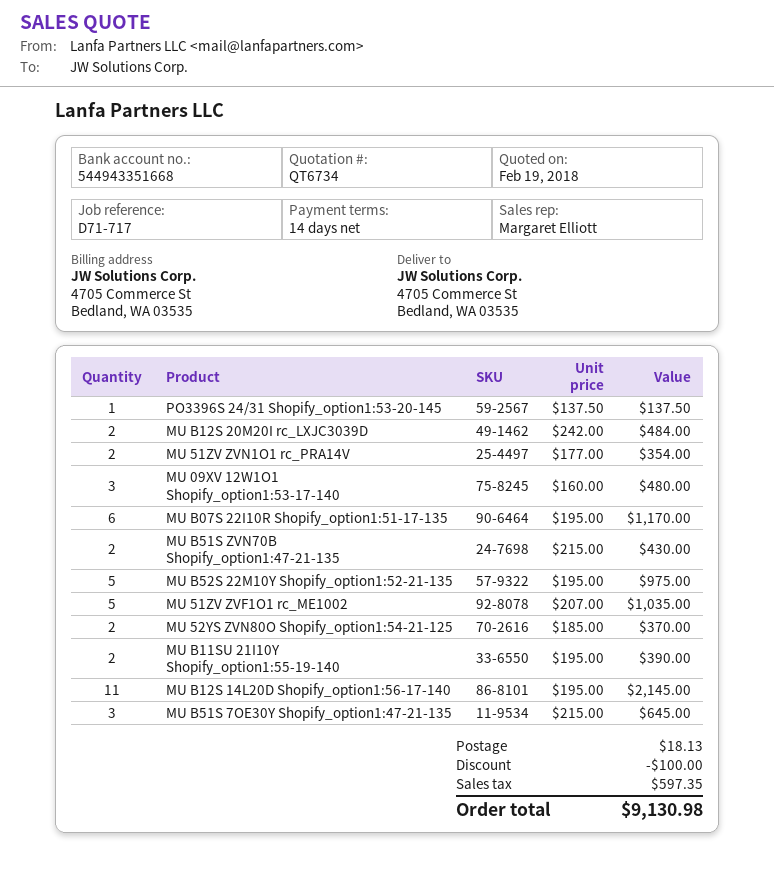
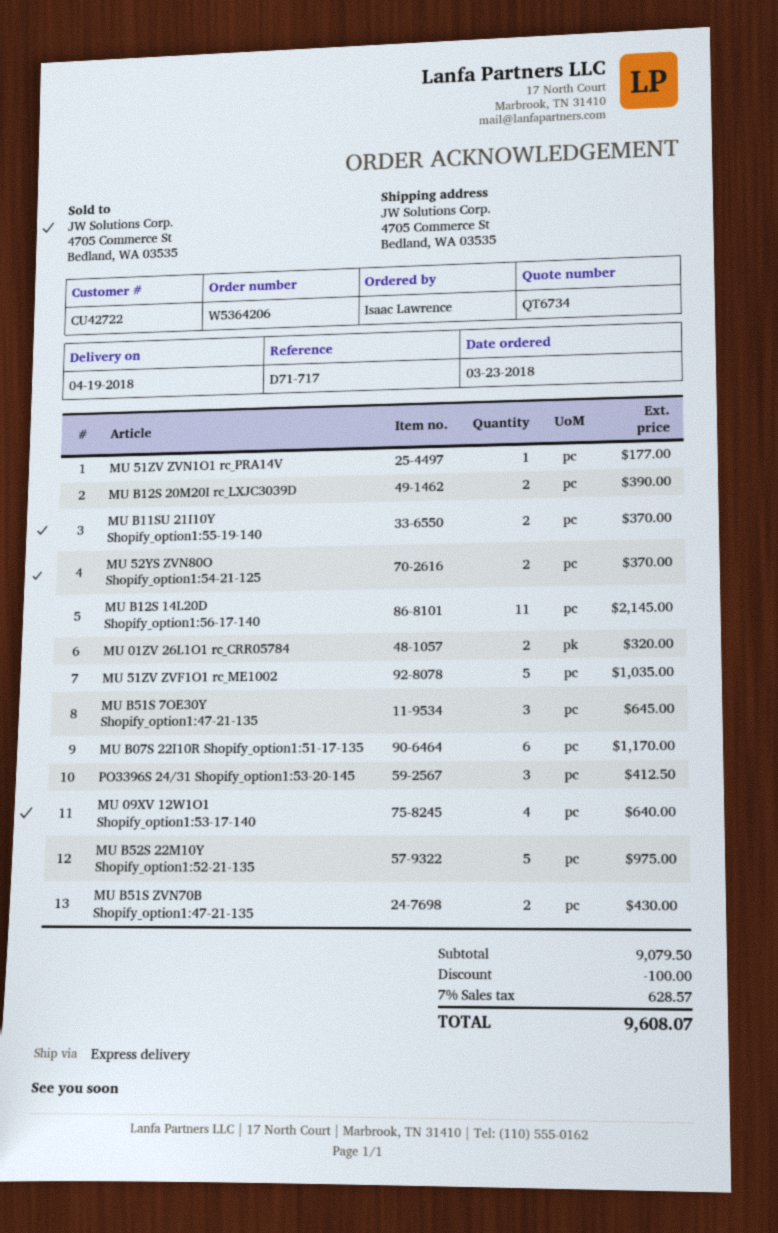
PO3396S 24/31 Shopify_option1:53-20-145: 1 for 137.50 -> 3 for 412.50
MU B12S 20M20I rc_LXJC3039D: 2 for 484.00 -> 2 for 390.00
MU 51ZV ZVN1O1 rc_PRA14V: 2 for 354.00 -> 1 for 177.00
MU 09XV 12W1O1 Shopify_option1:53-17-140: 3 for 480.00 -> 4 for 640.00
MU B11SU 21I10Y Shopify_option1:55-19-140: 2 for 390.00 -> 2 for 370.00
MU 01ZV 26L1O1 rc_CRR05784: none -> 2 for 320.00
shipping: 18.13 -> none
tax: 597.35 -> 628.57
total: 9130.98 -> 9608.07

